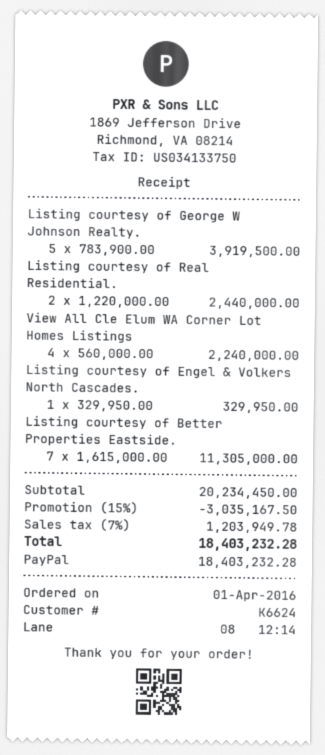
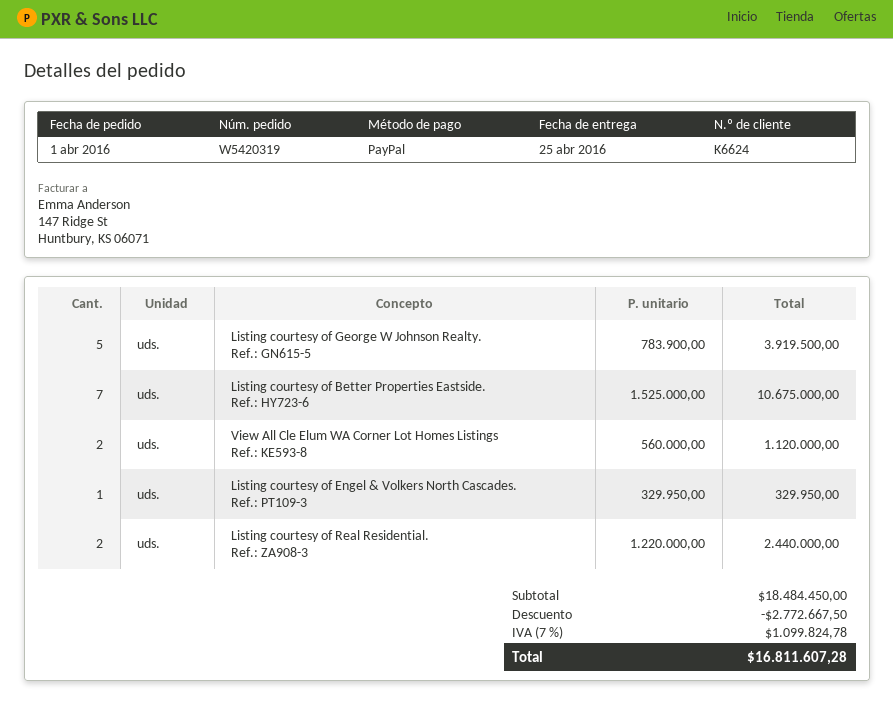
View All Cle Elum WA Corner Lot Homes Listings: 4 x 560000.00 = 2240000.00 -> 2 x 560000.00 = 1120000.00
Listing courtesy of Better Properties Eastside.: 7 x 1615000.00 = 11305000.00 -> 7 x 1525000.00 = 10675000.00
subtotal: 20234450.00 -> 18484450.00
discount: 3035167.50 -> 2772667.50
tax: 7% = 1203949.78 -> 7% = 1099824.78
total: 18403232.28 -> 16811607.28

